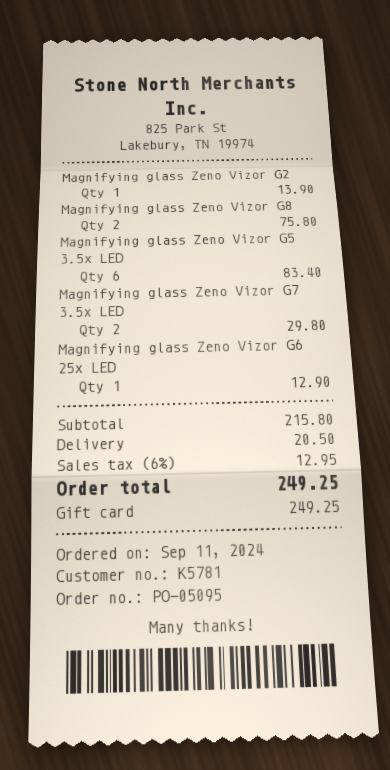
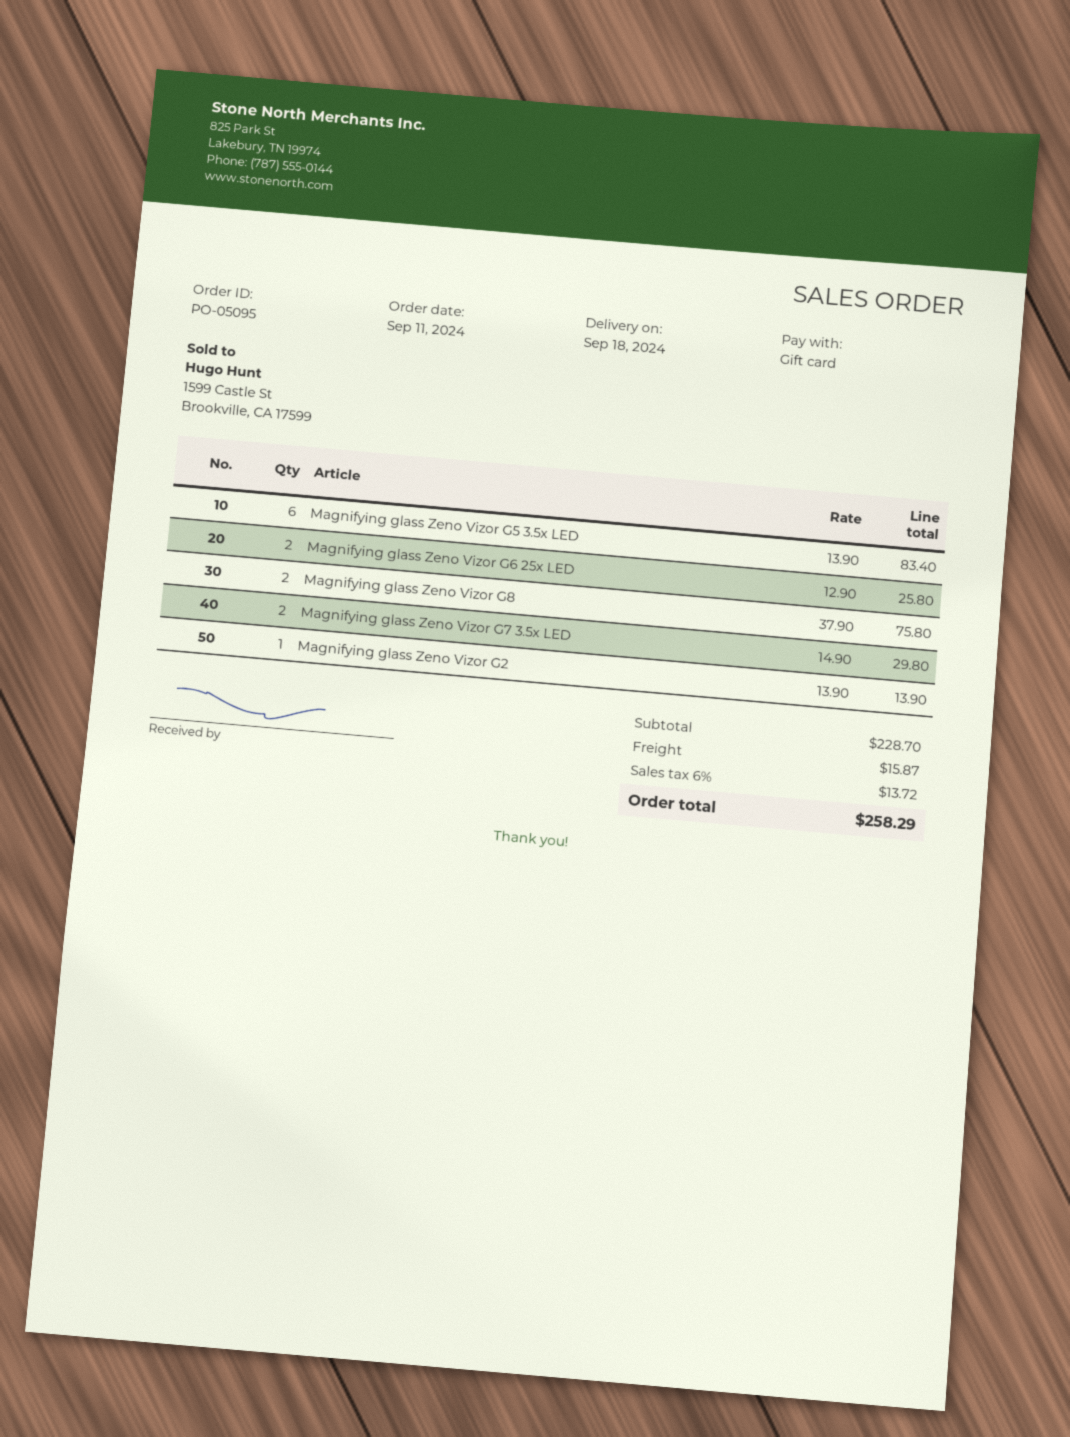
Magnifying glass Zeno Vizor G6 25x LED: 1 for 12.90 -> 2 for 25.80
subtotal: 215.80 -> 228.70
shipping: 20.50 -> 15.87
tax: 6% = 12.95 -> 6% = 13.72
total: 249.25 -> 258.29

